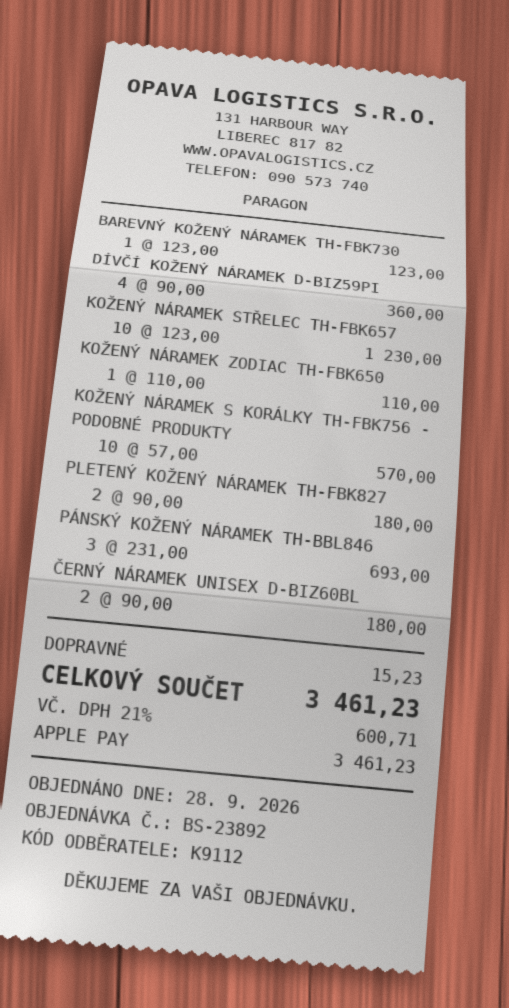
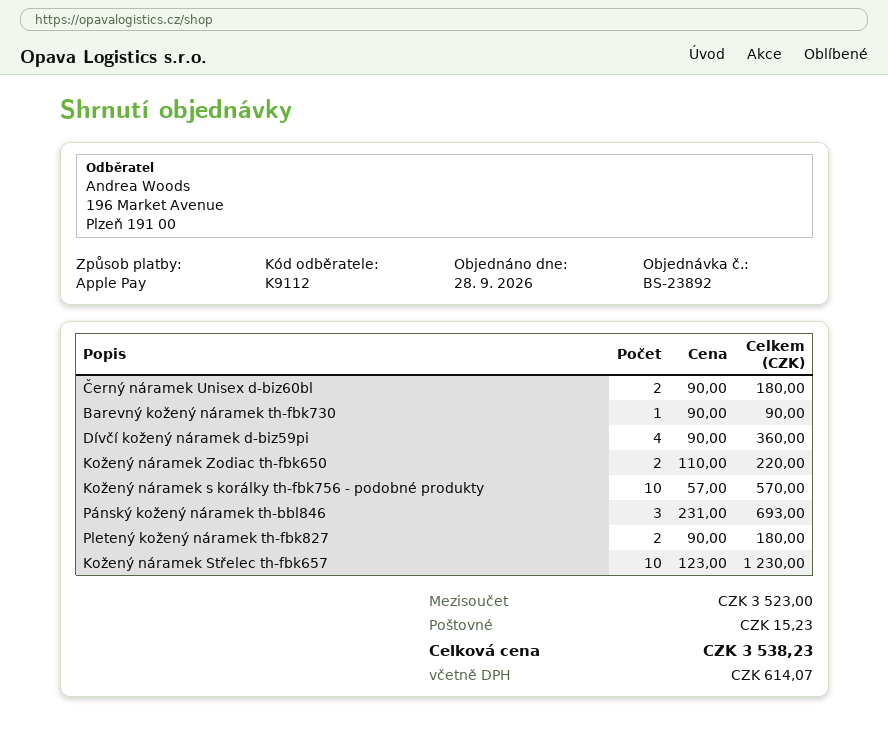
BAREVNÝ KOŽENÝ NÁRAMEK TH-FBK730: 1 x 123.00 = 123.00 -> 1 x 90.00 = 90.00
KOŽENÝ NÁRAMEK ZODIAC TH-FBK650: 1 x 110.00 = 110.00 -> 2 x 110.00 = 220.00
tax: 600.71 -> 614.07
total: 3461.23 -> 3538.23

